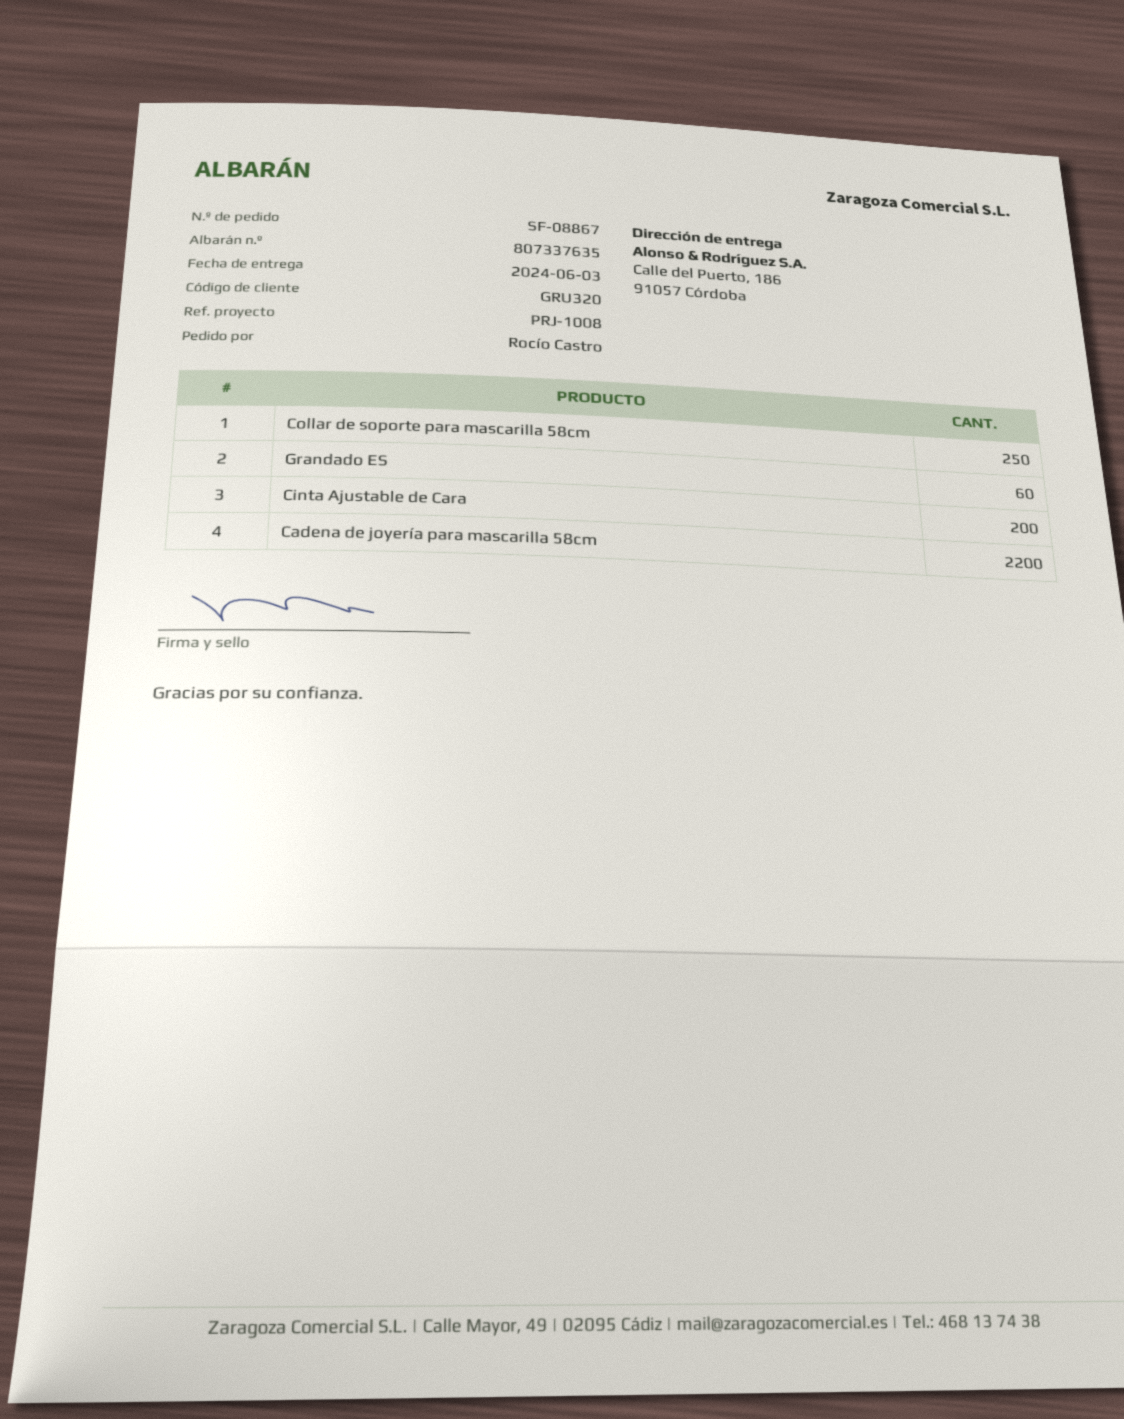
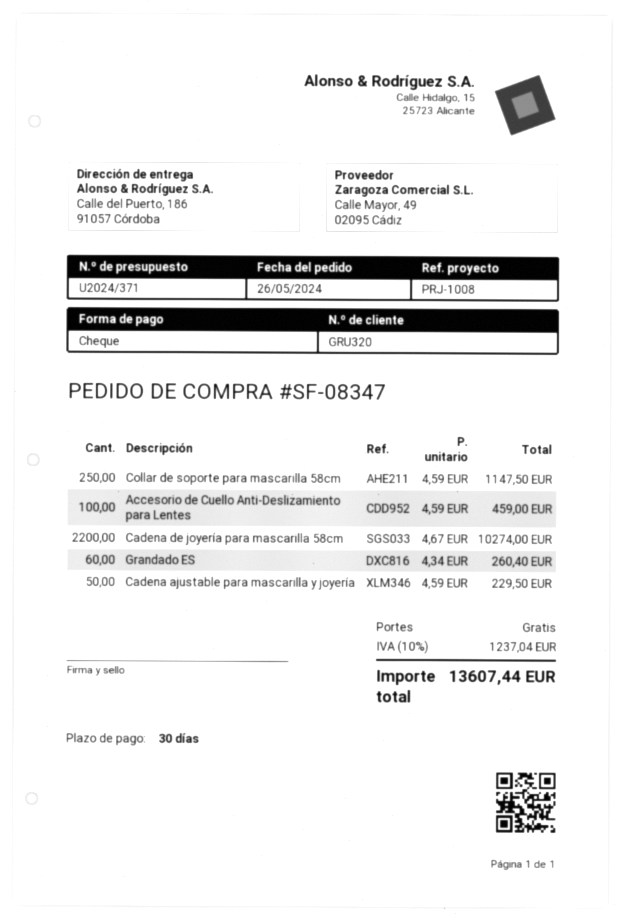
order number: SF-08867 -> SF-08347
Cinta Ajustable de Cara: 200 -> none
Accesorio de Cuello Anti-Deslizamiento para Lentes: none -> 100
Cadena ajustable para mascarilla y joyería: none -> 50

